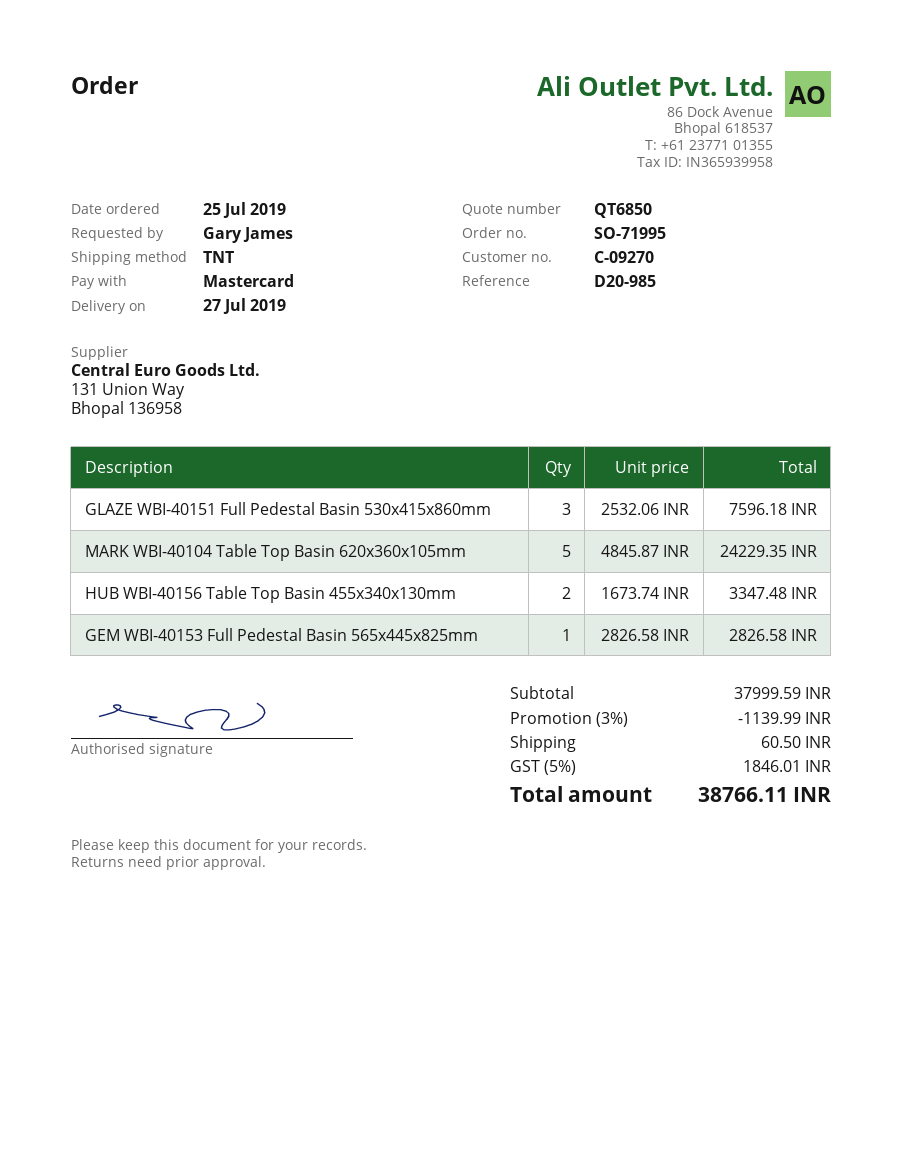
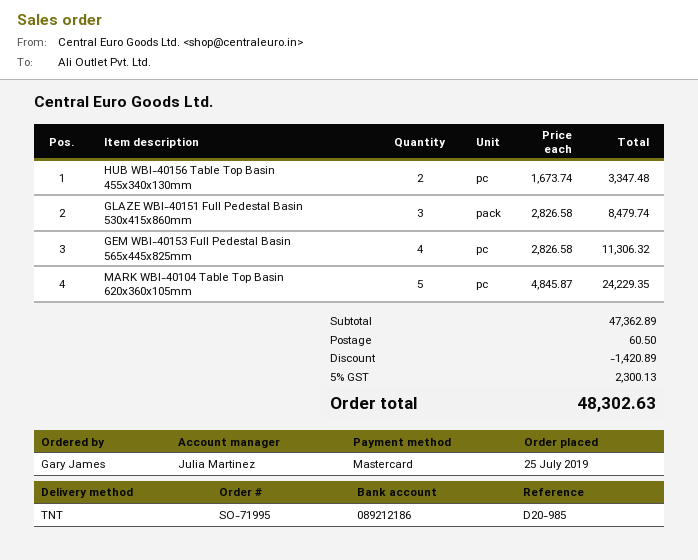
GLAZE WBI-40151 Full Pedestal Basin 530x415x860mm: 3 x 2532.06 = 7596.18 -> 3 x 2826.58 = 8479.74
GEM WBI-40153 Full Pedestal Basin 565x445x825mm: 1 x 2826.58 = 2826.58 -> 4 x 2826.58 = 11306.32
subtotal: 37999.59 -> 47362.89
discount: 1139.99 -> 1420.89
tax: 5% = 1846.01 -> 5% = 2300.13
total: 38766.11 -> 48302.63

